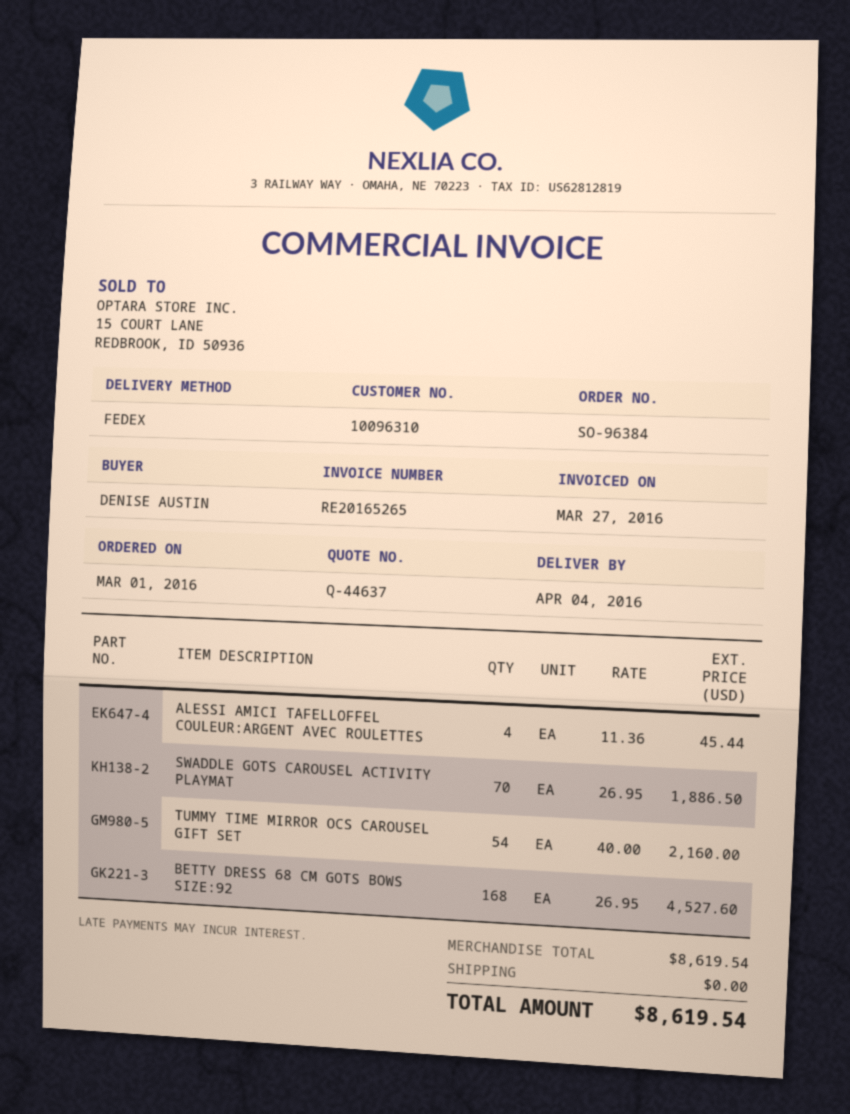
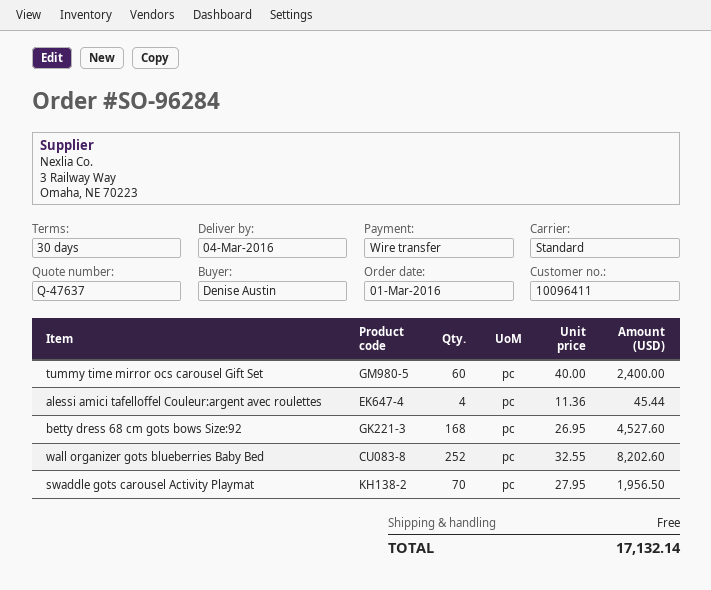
quote number: Q-44637 -> Q-47637
order number: SO-96384 -> SO-96284
delivery date: 2016-04-04 -> 2016-03-04
customer number: 10096310 -> 10096411
shipping method: FedEx -> standard
SWADDLE GOTS CAROUSEL ACTIVITY PLAYMAT: 70 x 26.95 = 1886.50 -> 70 x 27.95 = 1956.50
TUMMY TIME MIRROR OCS CAROUSEL GIFT SET: 54 x 40.00 = 2160.00 -> 60 x 40.00 = 2400.00
wall organizer gots blueberries Baby Bed: none -> 252 x 32.55 = 8202.60
total: 8619.54 -> 17132.14

